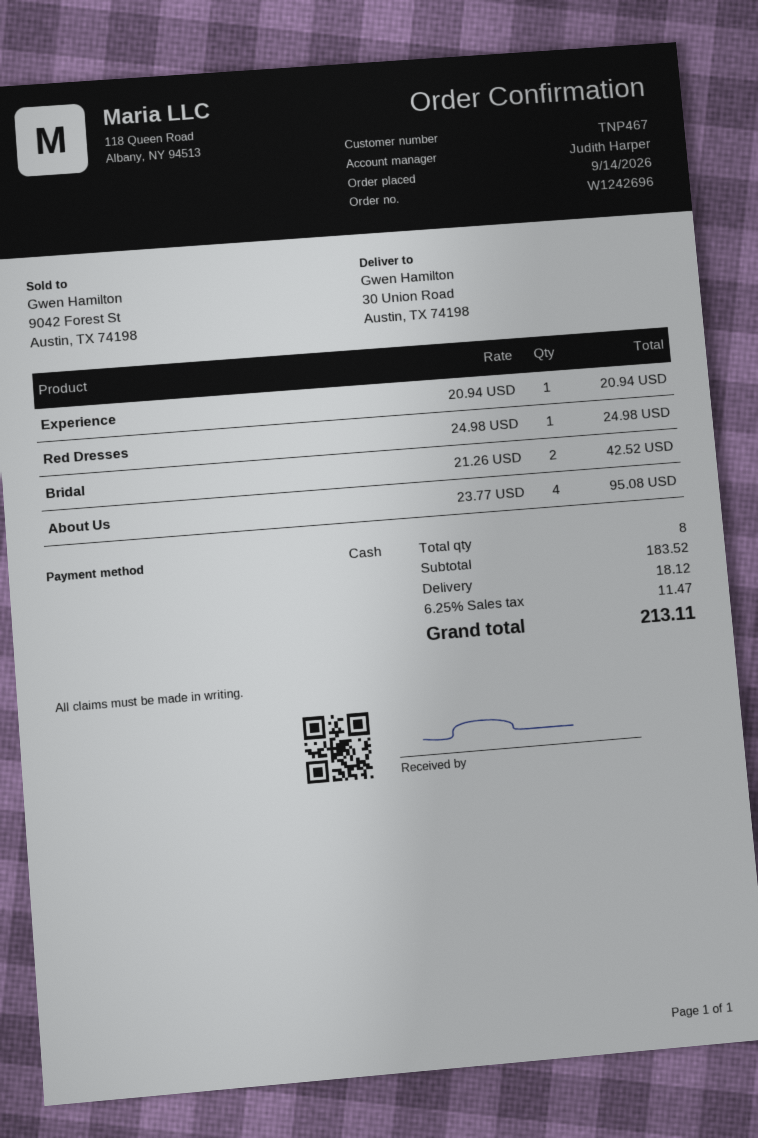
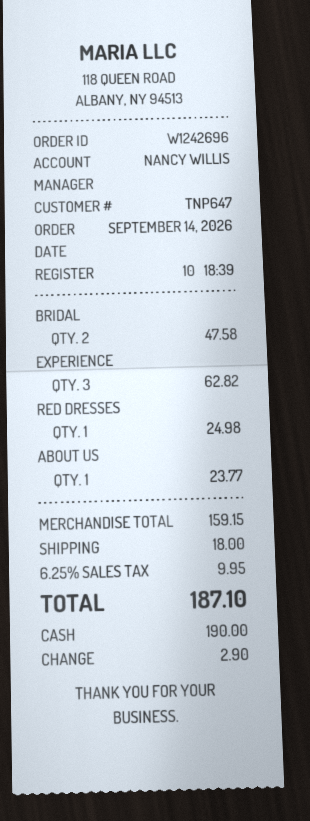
customer number: TNP467 -> TNP647
sales rep: Judith Harper -> NANCY WILLIS
Experience: 1 for 20.94 -> 3 for 62.82
Bridal: 2 for 42.52 -> 2 for 47.58
About Us: 4 for 95.08 -> 1 for 23.77
subtotal: 183.52 -> 159.15
shipping: 18.12 -> 18.00
tax: 6.25% = 11.47 -> 6.25% = 9.95
total: 213.11 -> 187.10

